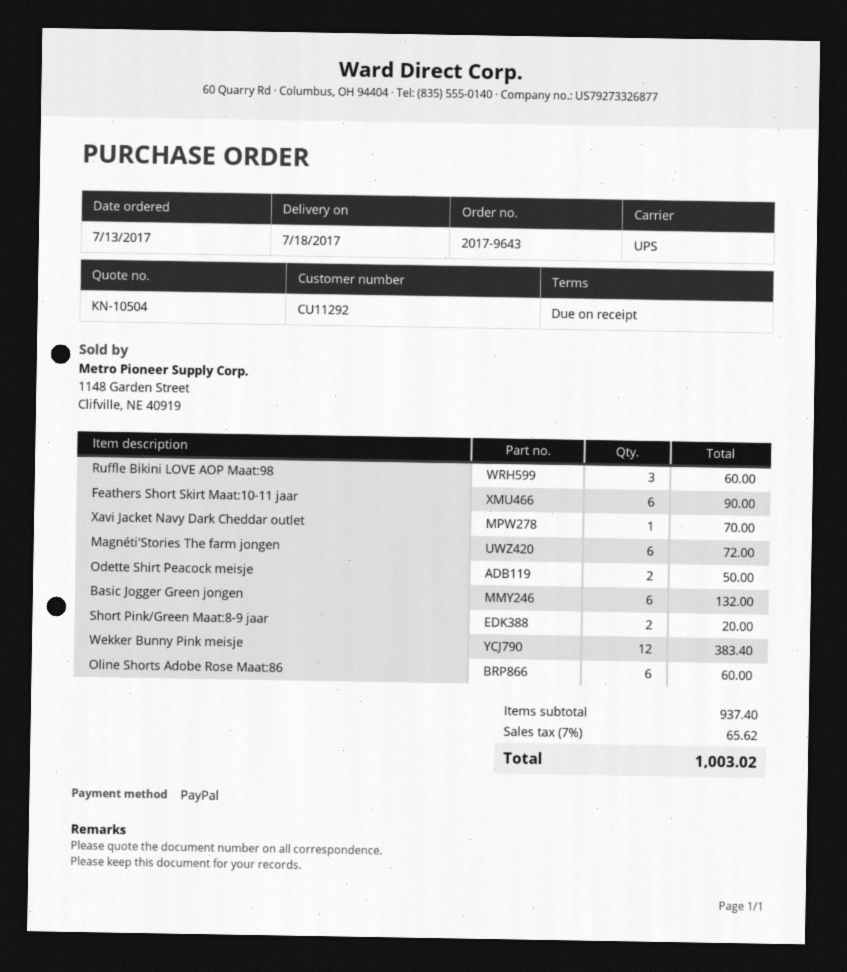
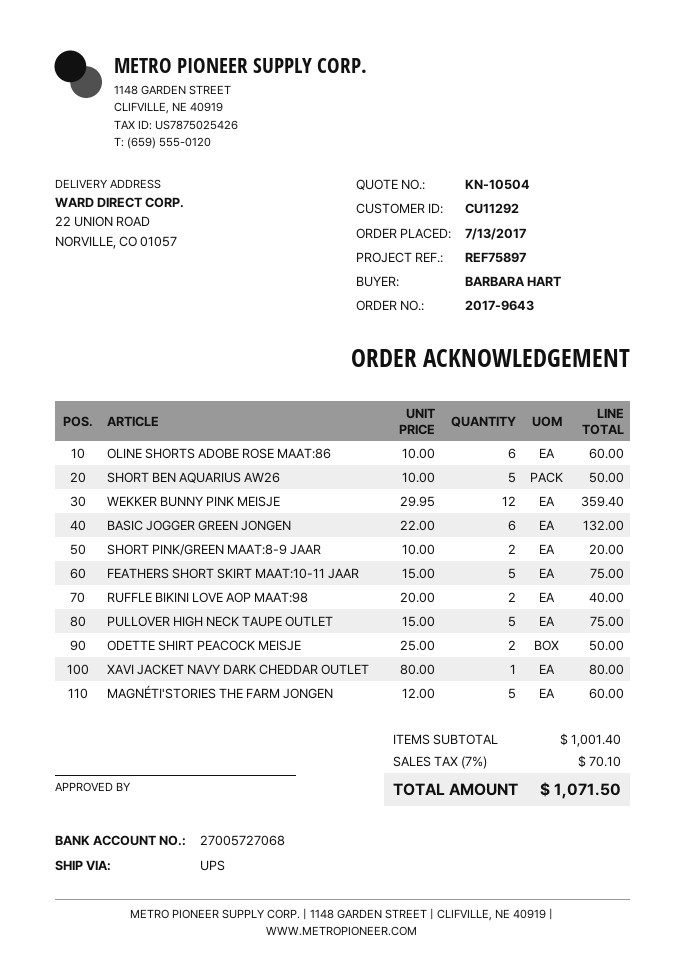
Ruffle Bikini LOVE AOP Maat:98: 3 for 60.00 -> 2 for 40.00
Feathers Short Skirt Maat:10-11 jaar: 6 for 90.00 -> 5 for 75.00
Xavi Jacket Navy Dark Cheddar outlet: 1 for 70.00 -> 1 for 80.00
Magnéti'Stories The farm jongen: 6 for 72.00 -> 5 for 60.00
Wekker Bunny Pink meisje: 12 for 383.40 -> 12 for 359.40
SHORT BEN AQUARIUS AW26: none -> 5 for 50.00
PULLOVER HIGH NECK TAUPE OUTLET: none -> 5 for 75.00
subtotal: 937.40 -> 1001.40
tax: 7% = 65.62 -> 7% = 70.10
total: 1003.02 -> 1071.50

